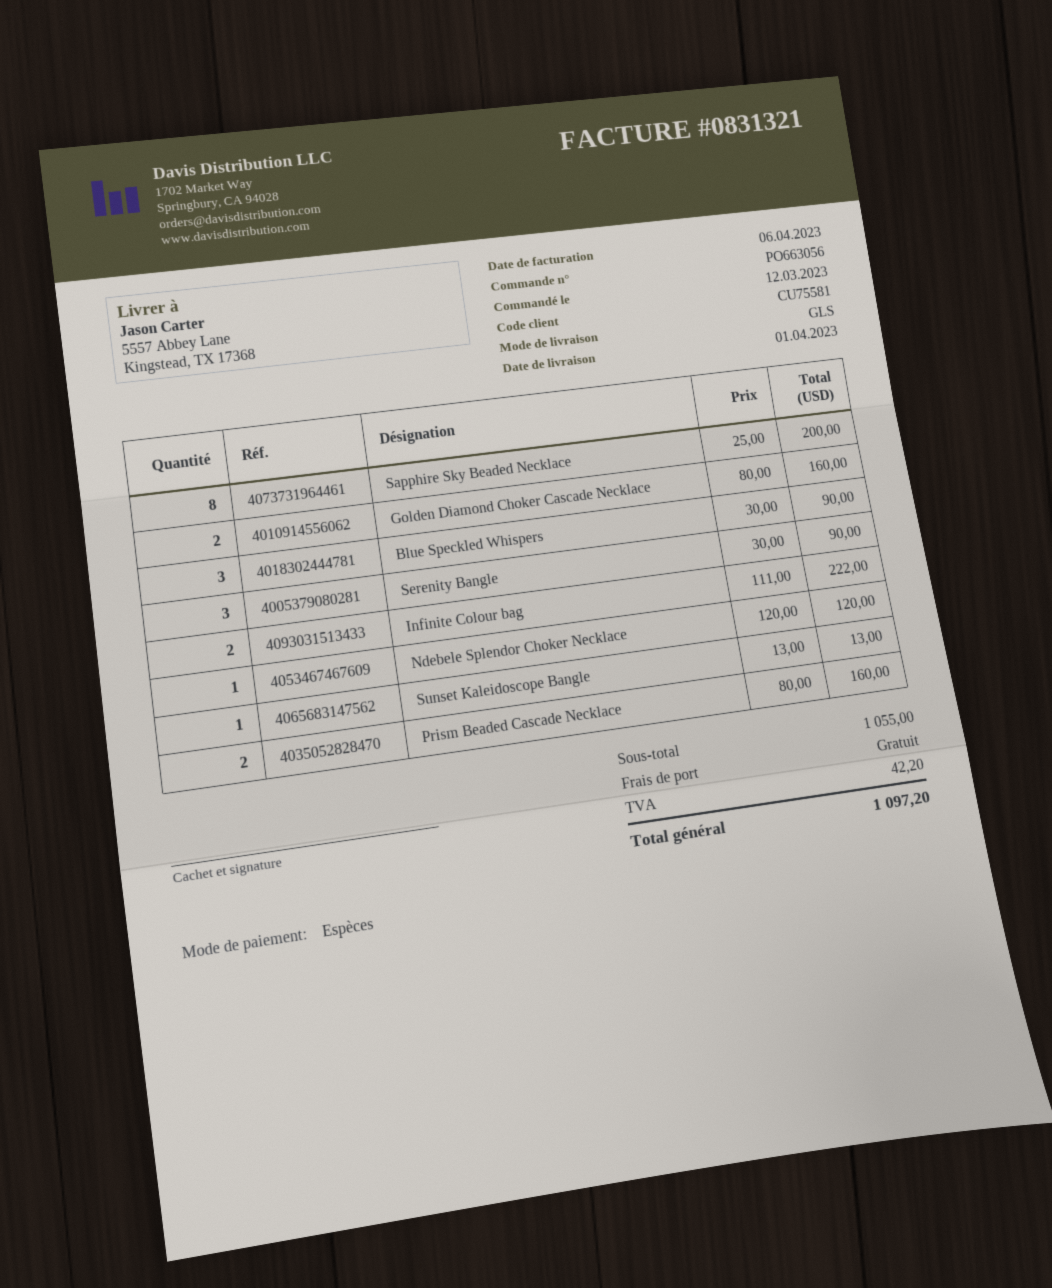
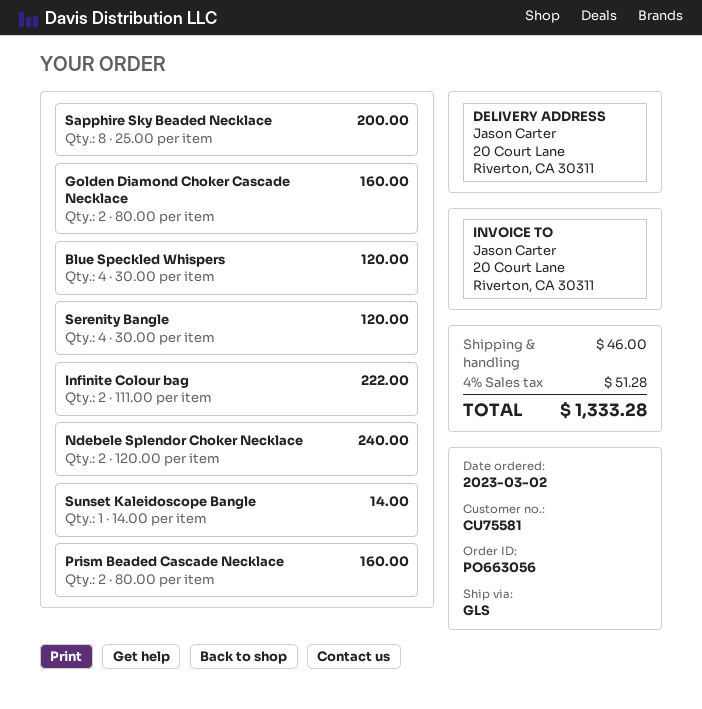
order date: 2023-03-12 -> 2023-03-02
ship to: 5557 Abbey Lane, Kingstead, TX 17368 -> 20 Court Lane, Riverton, CA 30311
Blue Speckled Whispers: 3 x 30.00 = 90.00 -> 4 x 30.00 = 120.00
Serenity Bangle: 3 x 30.00 = 90.00 -> 4 x 30.00 = 120.00
Ndebele Splendor Choker Necklace: 1 x 120.00 = 120.00 -> 2 x 120.00 = 240.00
Sunset Kaleidoscope Bangle: 1 x 13.00 = 13.00 -> 1 x 14.00 = 14.00
shipping: 0.00 -> 46.00
tax: 42.20 -> 51.28
total: 1097.20 -> 1333.28

